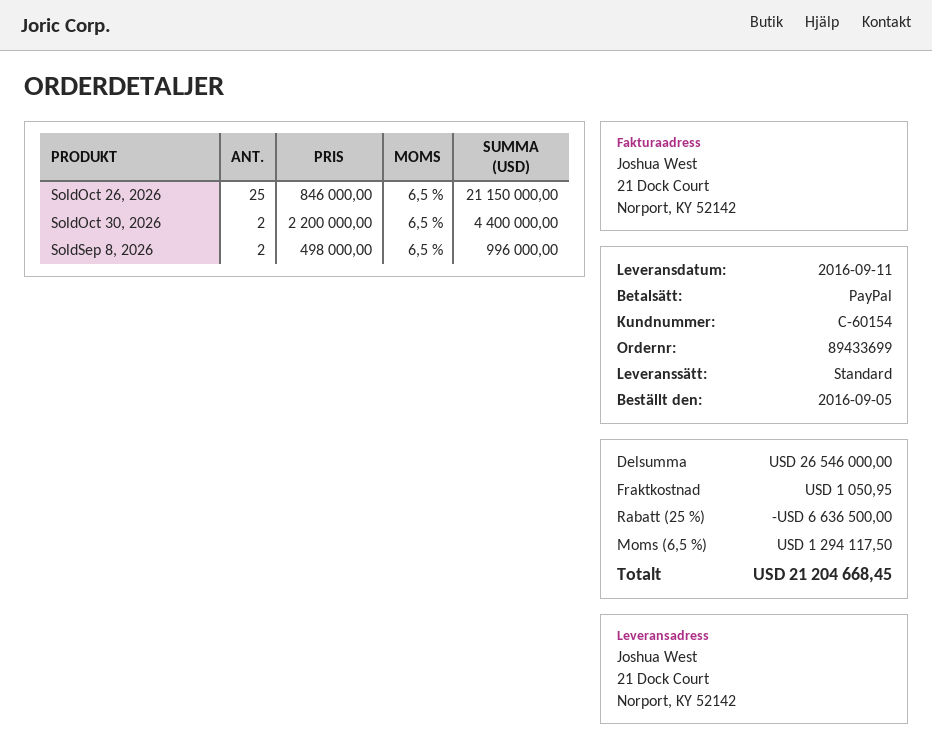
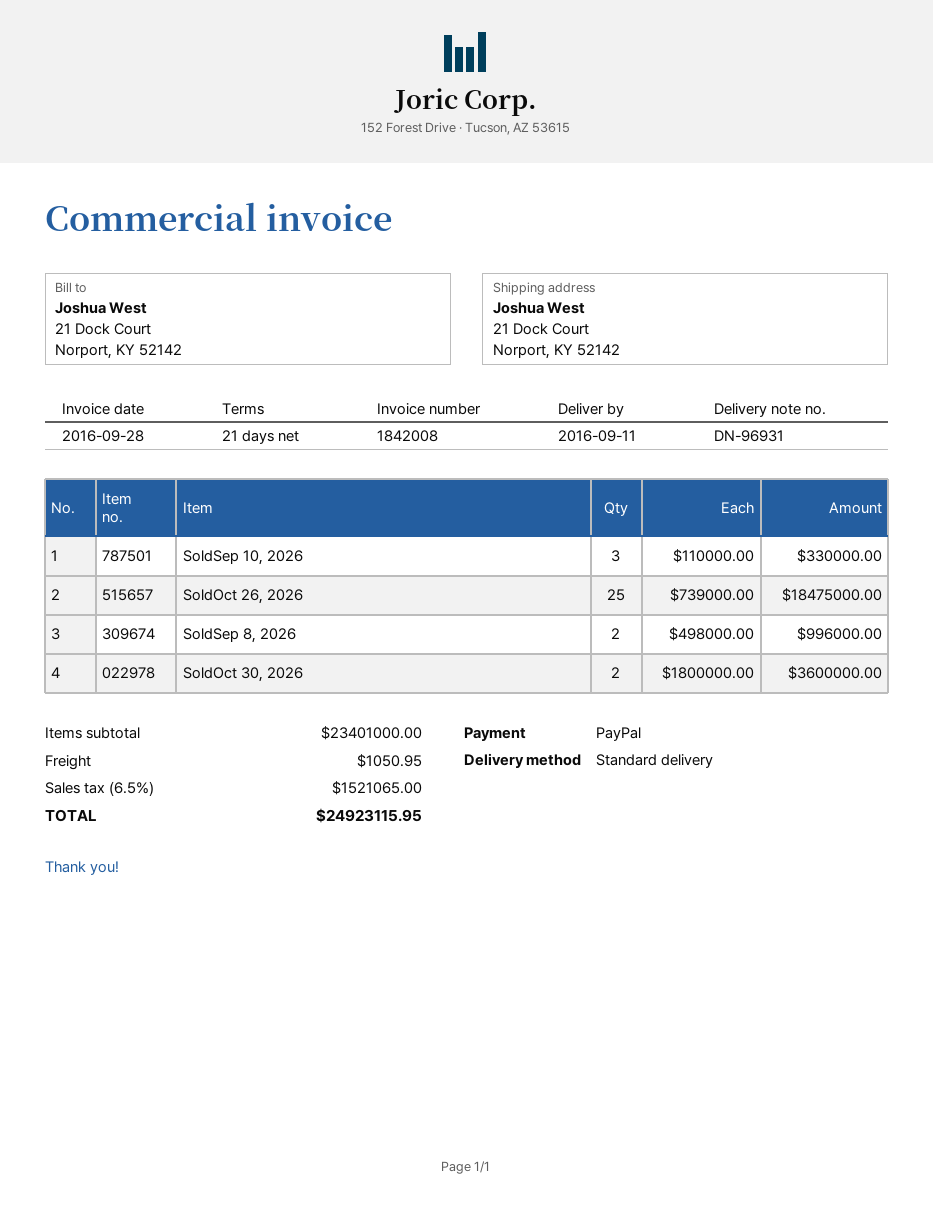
SoldOct 26, 2026: 25 x 846000.00 = 21150000.00 -> 25 x 739000.00 = 18475000.00
SoldOct 30, 2026: 2 x 2200000.00 = 4400000.00 -> 2 x 1800000.00 = 3600000.00
SoldSep 10, 2026: none -> 3 x 110000.00 = 330000.00
subtotal: 26546000.00 -> 23401000.00
discount: 25% = 6636500.00 -> none
tax: 6.5% = 1294117.50 -> 6.5% = 1521065.00
total: 21204668.45 -> 24923115.95

